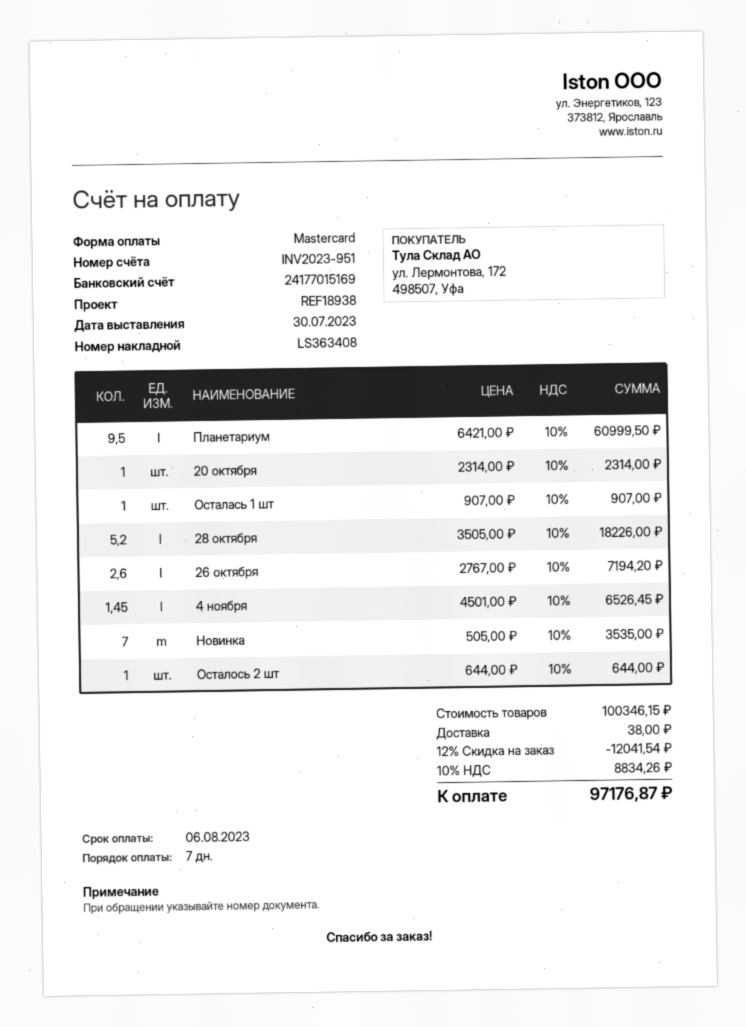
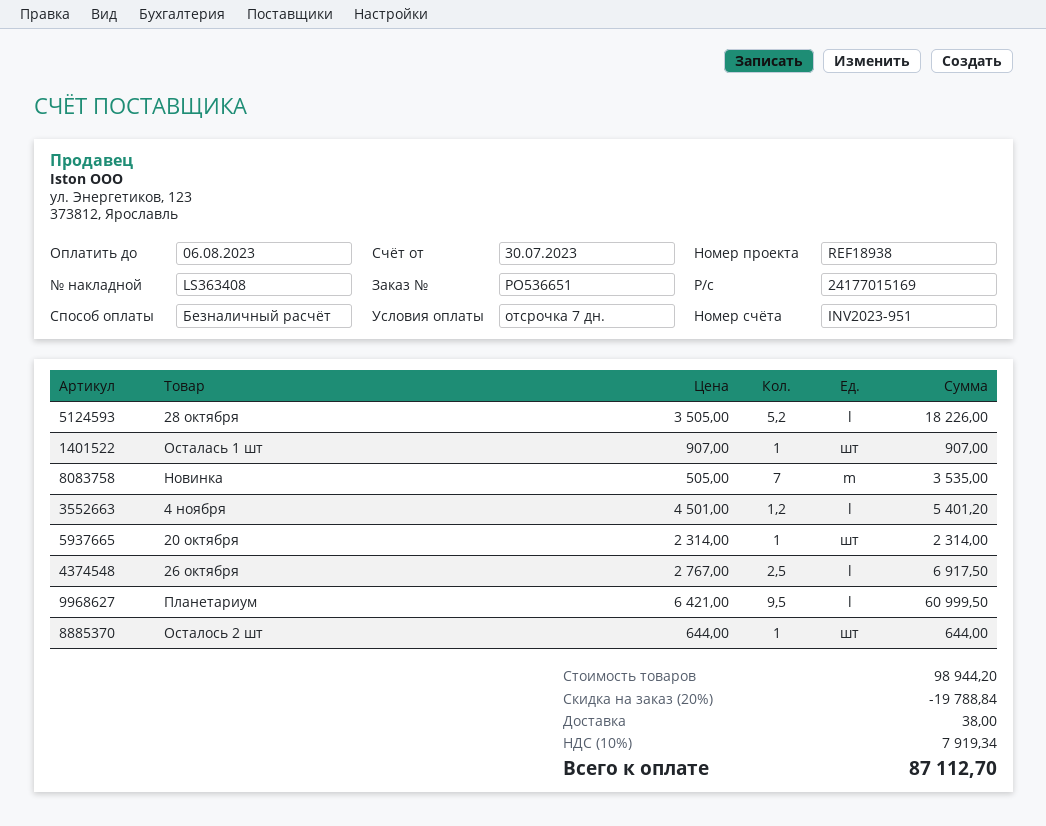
payment method: Mastercard -> bank transfer
26 октября: 2.6 x 2767.00 = 7194.20 -> 2.5 x 2767.00 = 6917.50
4 ноября: 1.45 x 4501.00 = 6526.45 -> 1.2 x 4501.00 = 5401.20
subtotal: 100346.15 -> 98944.20
discount: 12% = 12041.54 -> 20% = 19788.84
tax: 10% = 8834.26 -> 10% = 7919.34
total: 97176.87 -> 87112.70

